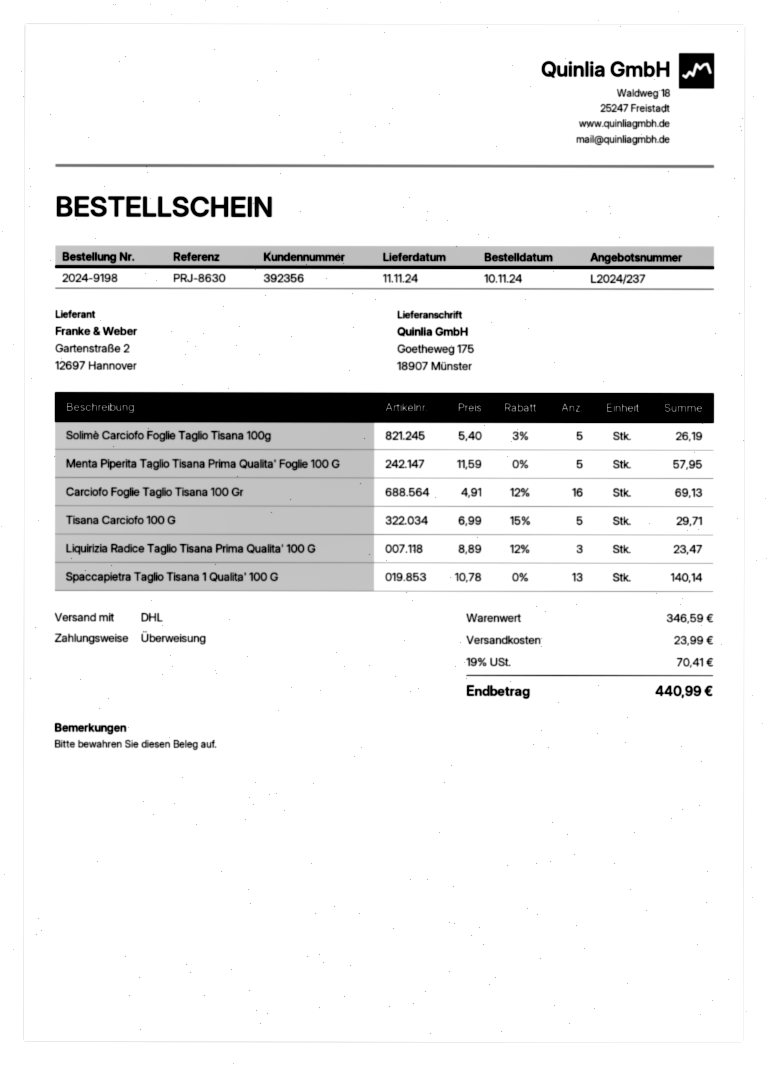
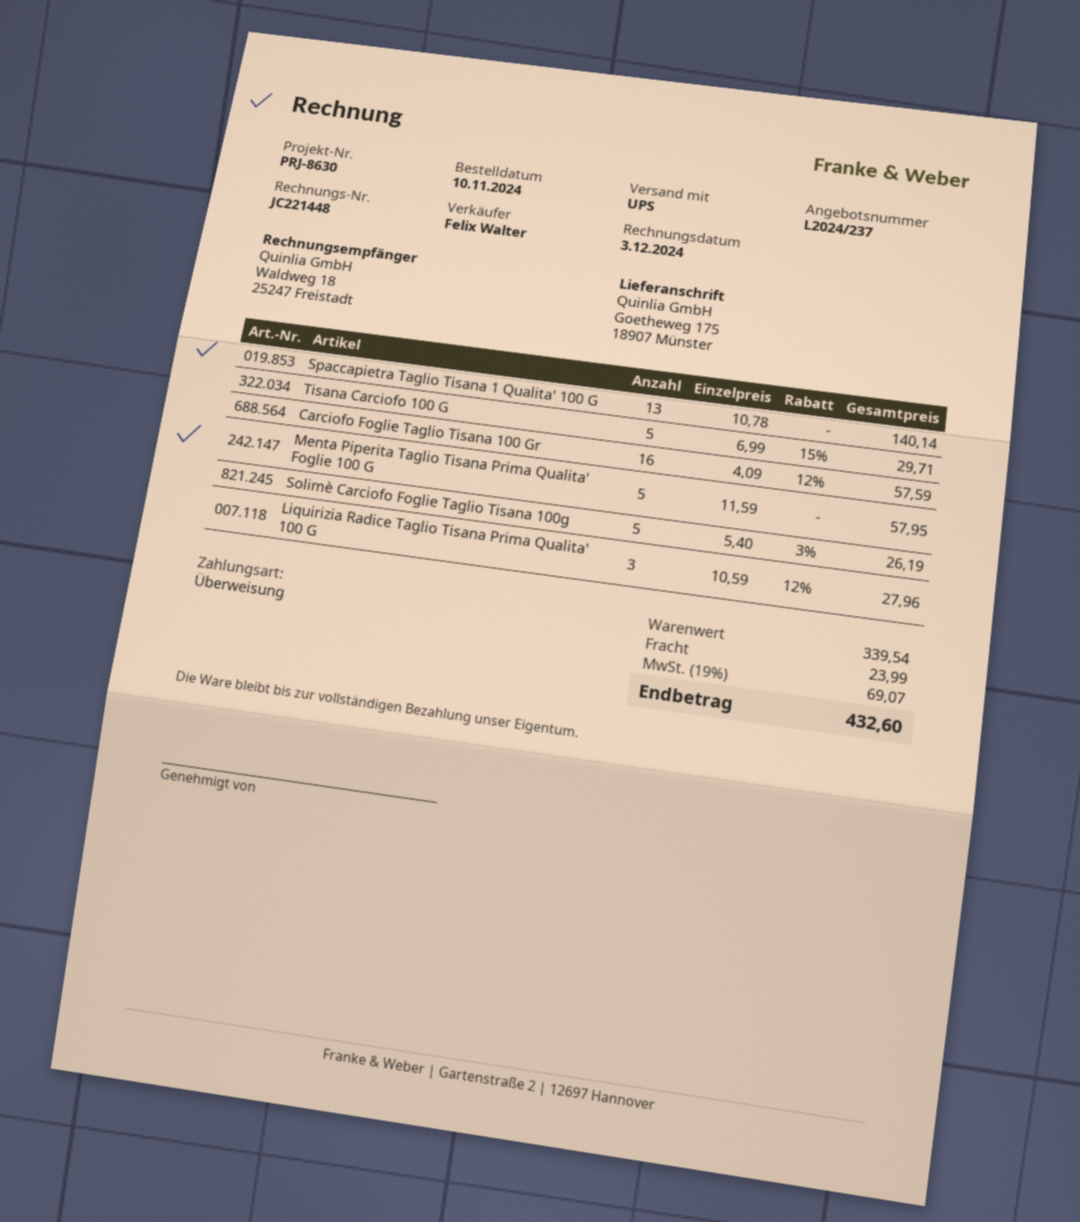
shipping method: DHL -> UPS
Carciofo Foglie Taglio Tisana 100 Gr: 16 x 4.91 - 12% = 69.13 -> 16 x 4.09 - 12% = 57.59
Liquirizia Radice Taglio Tisana Prima Qualita' 100 G: 3 x 8.89 - 12% = 23.47 -> 3 x 10.59 - 12% = 27.96
subtotal: 346.59 -> 339.54
tax: 19% = 70.41 -> 19% = 69.07
total: 440.99 -> 432.60

